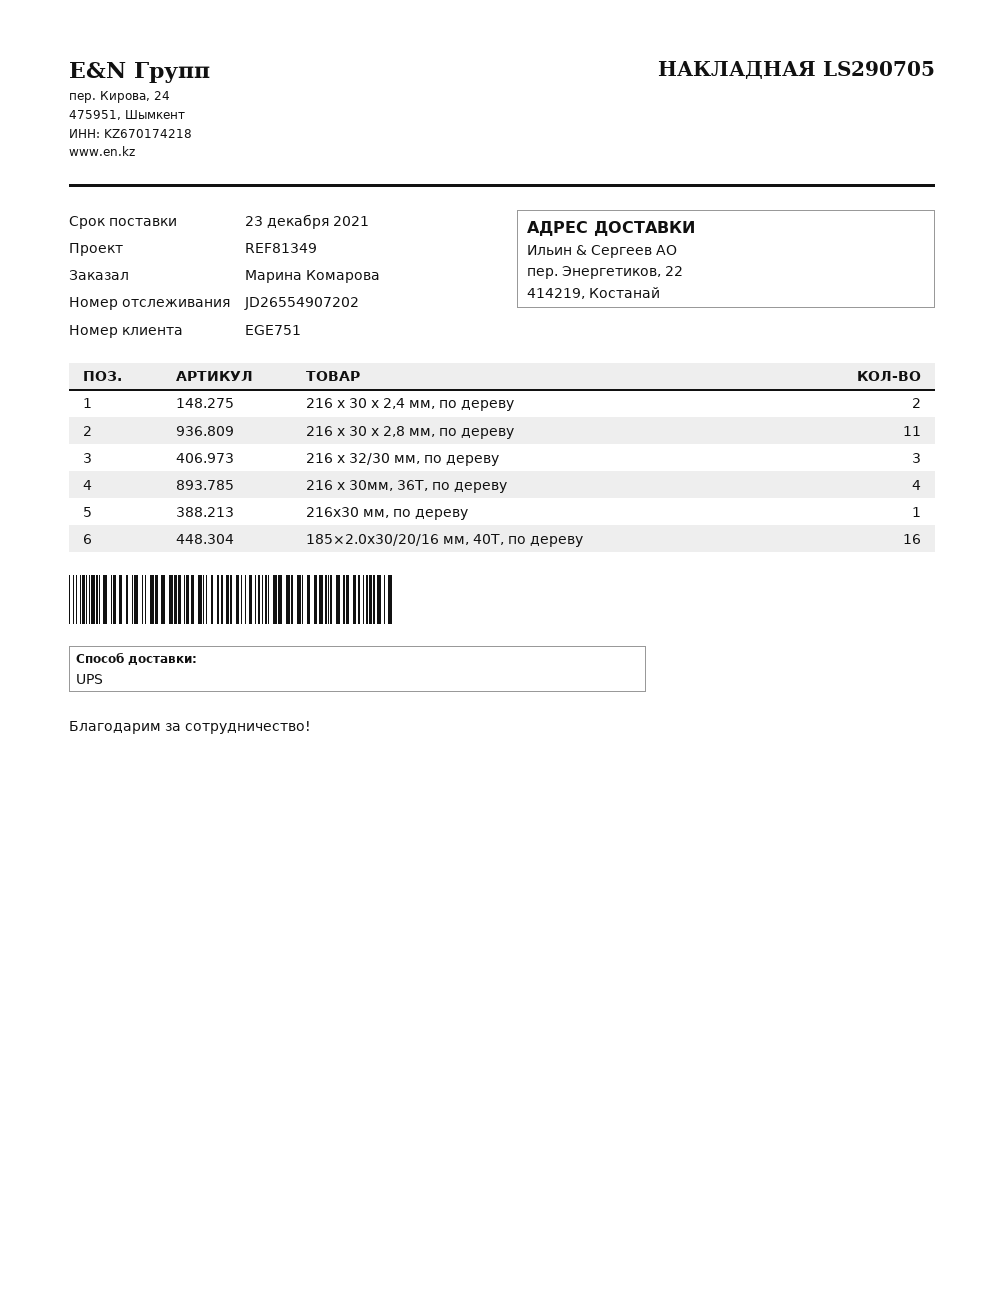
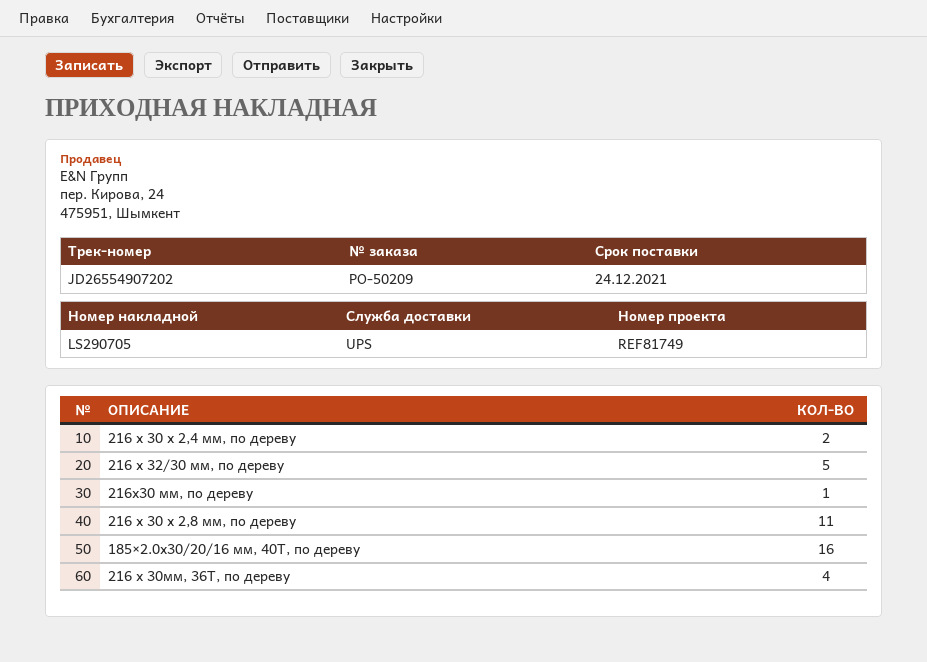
delivery date: 2021-12-23 -> 2021-12-24
reference: REF81349 -> REF81749
216 x 32/30 мм, по дереву: 3 -> 5

